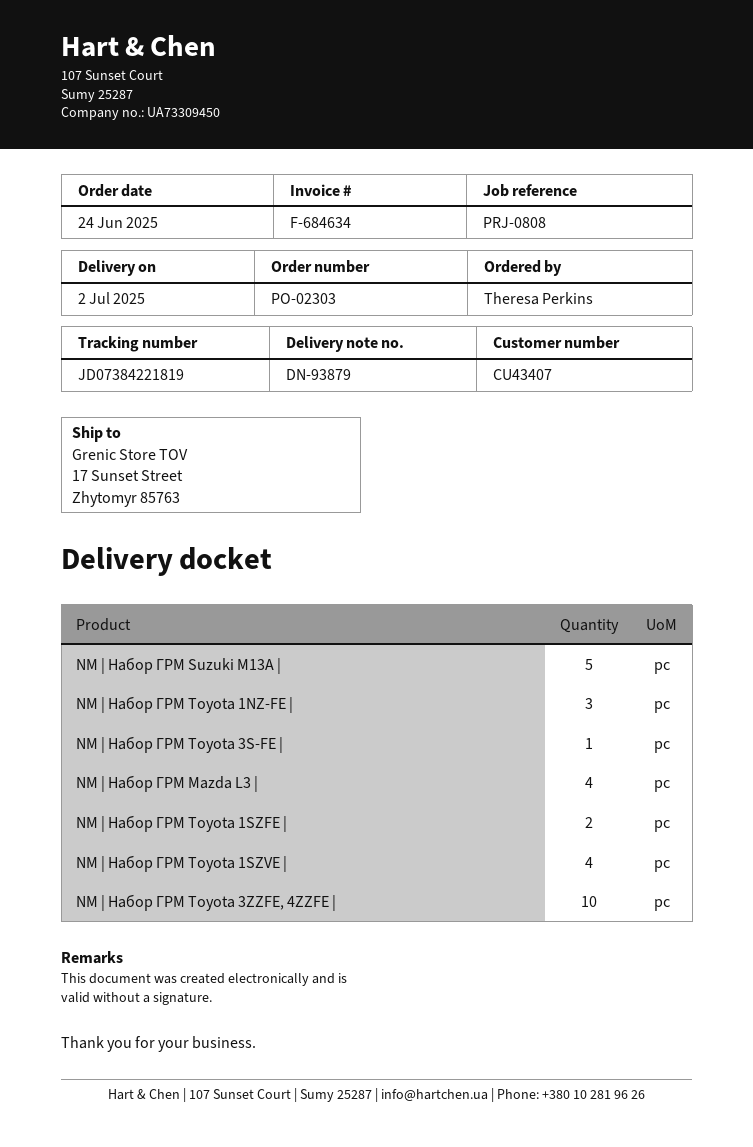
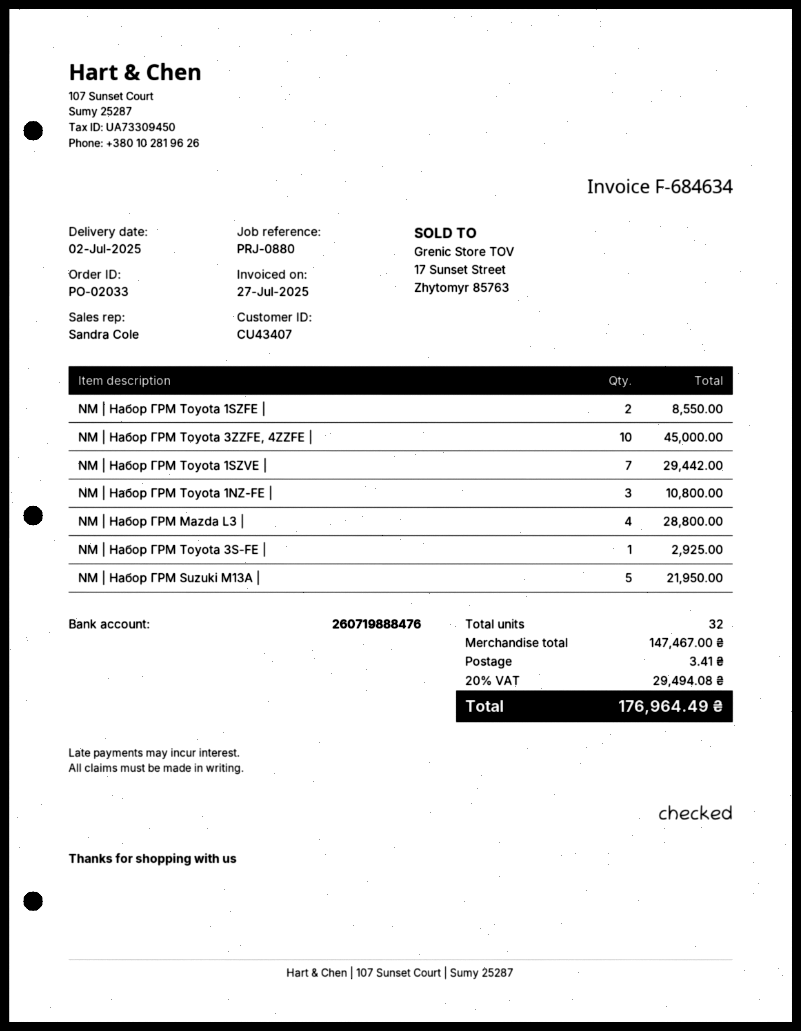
order number: PO-02303 -> PO-02033
reference: PRJ-0808 -> PRJ-0880
NM | Набор ГРМ Toyota 1SZVE |: 4 -> 7

